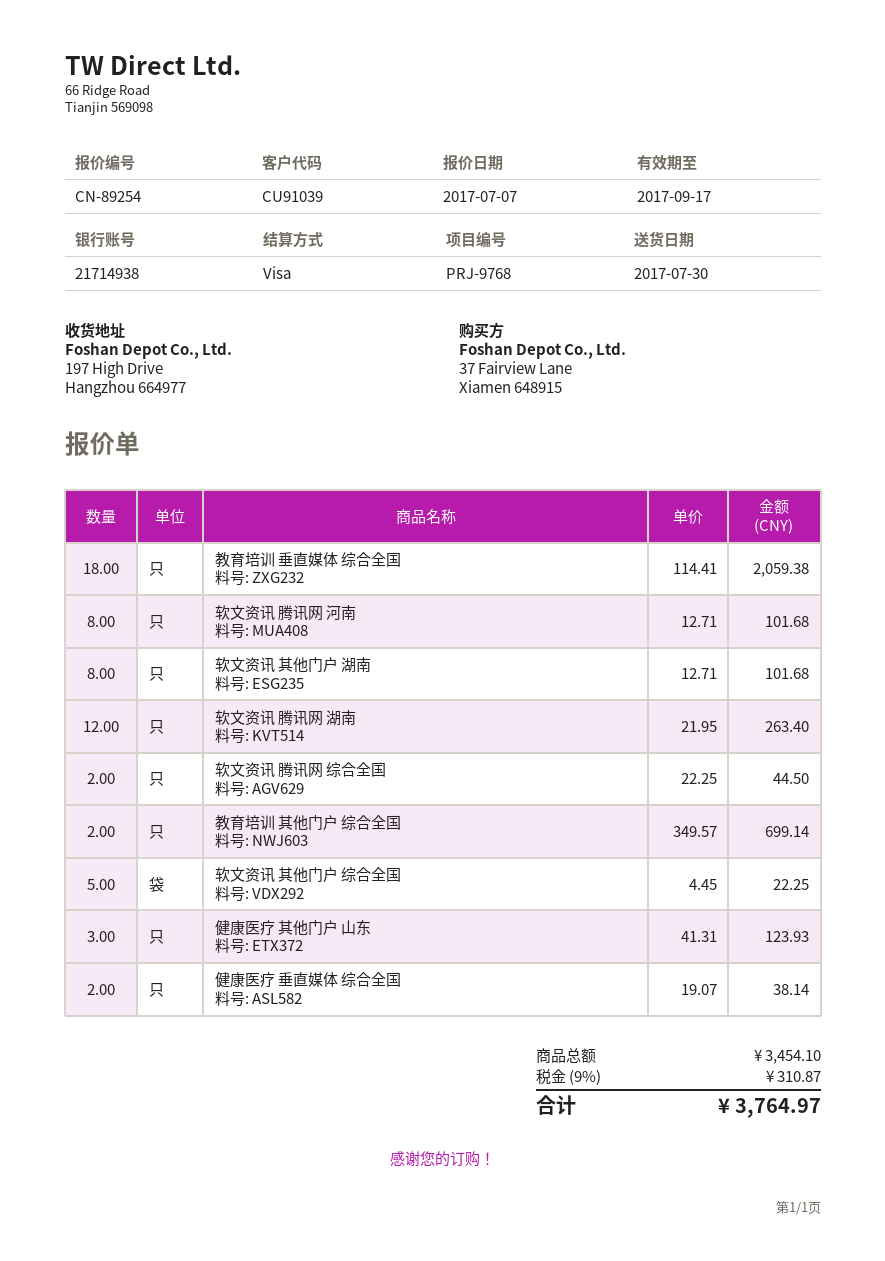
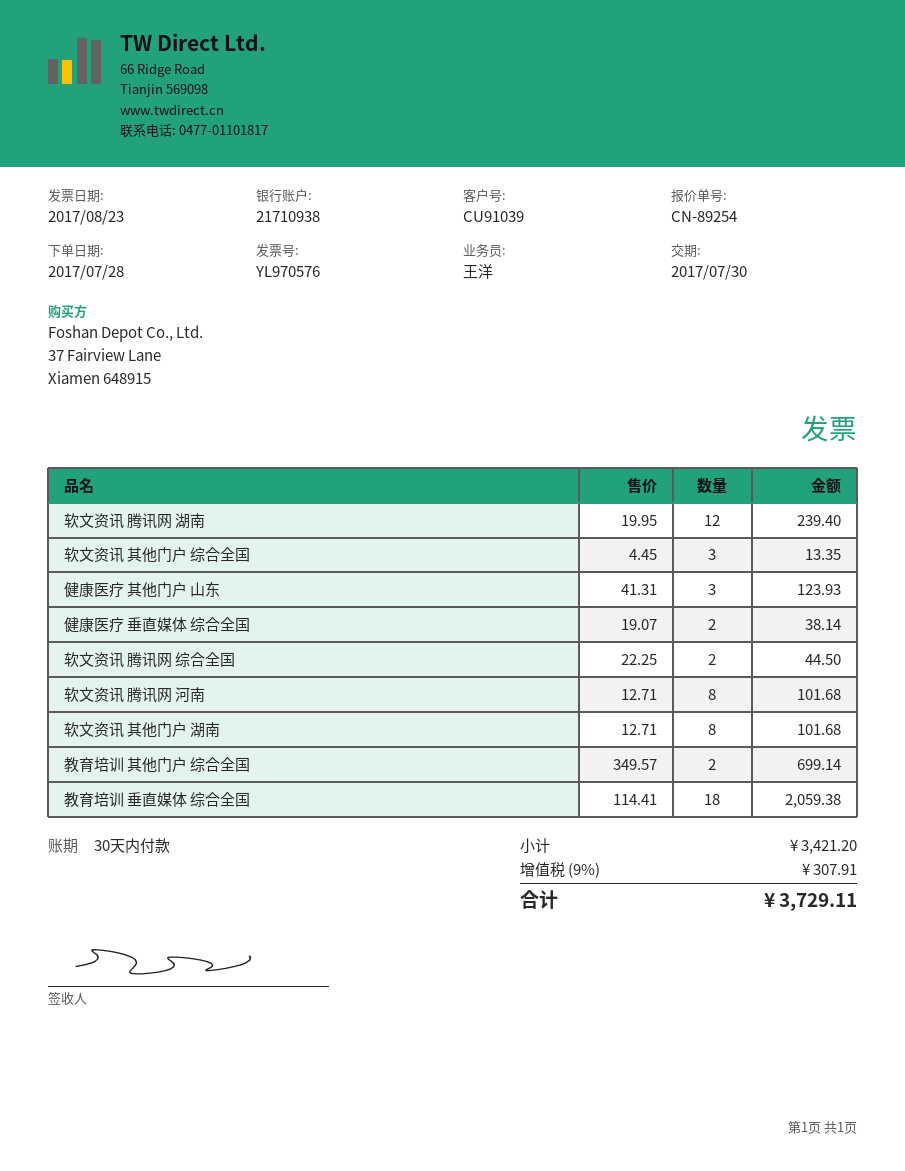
bank account: 21714938 -> 21710938
软文资讯 腾讯网 湖南: 12 x 21.95 = 263.40 -> 12 x 19.95 = 239.40
软文资讯 其他门户 综合全国: 5 x 4.45 = 22.25 -> 3 x 4.45 = 13.35
subtotal: 3454.10 -> 3421.20
tax: 9% = 310.87 -> 9% = 307.91
total: 3764.97 -> 3729.11

